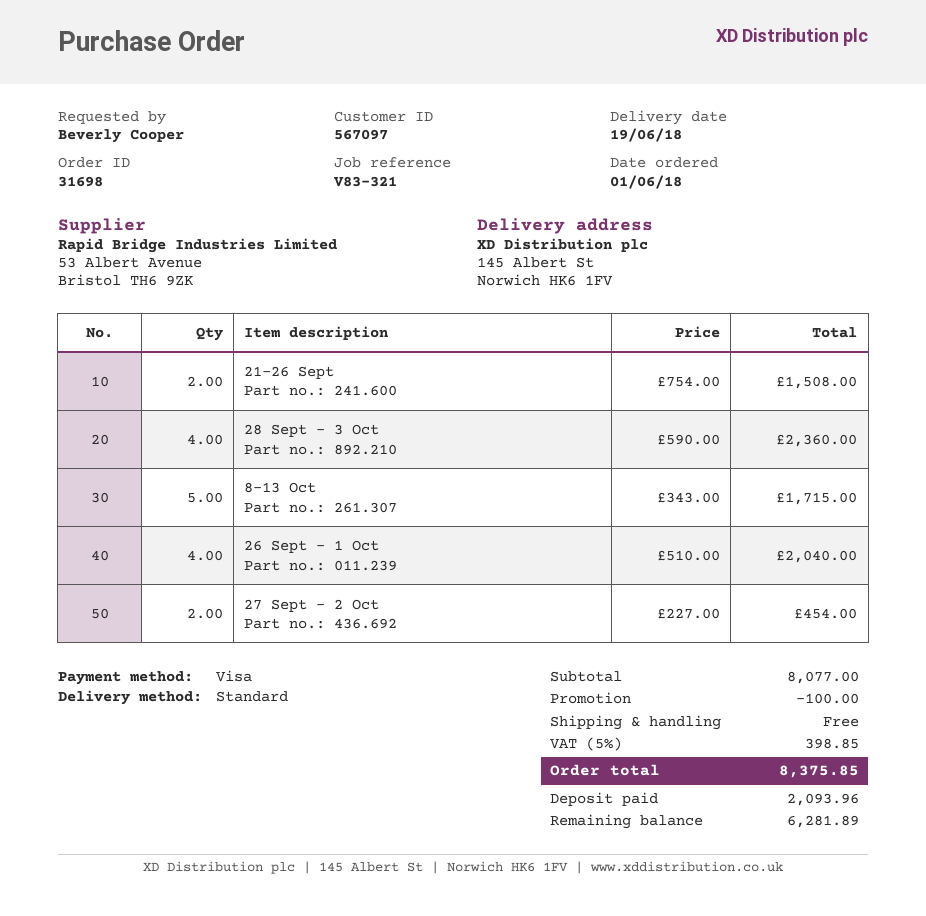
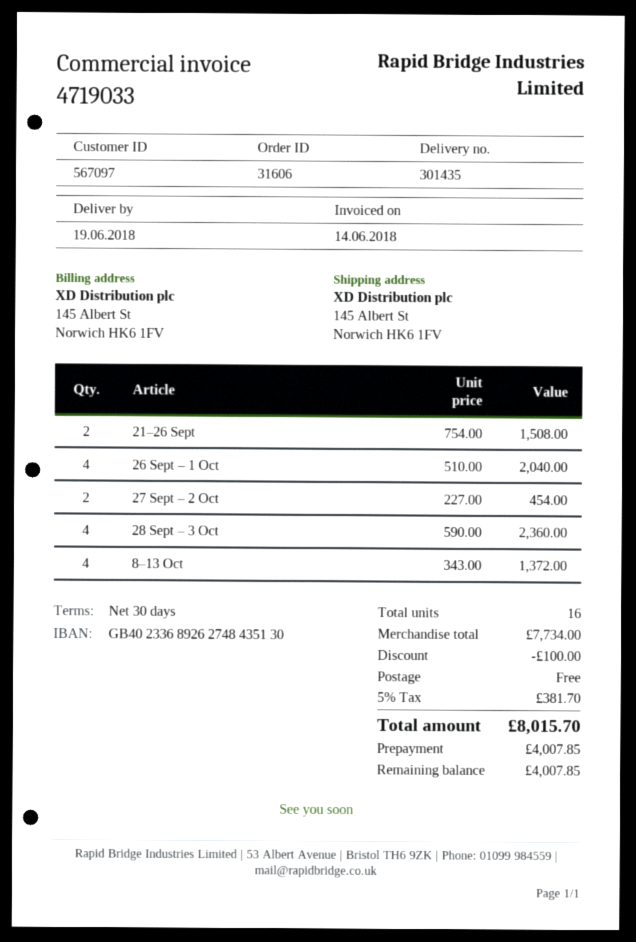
order number: 31698 -> 31606
8–13 Oct: 5 x 343.00 = 1715.00 -> 4 x 343.00 = 1372.00
subtotal: 8077.00 -> 7734.00
tax: 5% = 398.85 -> 5% = 381.70
total: 8375.85 -> 8015.70
deposit: 2093.96 -> 4007.85
balance: 6281.89 -> 4007.85

